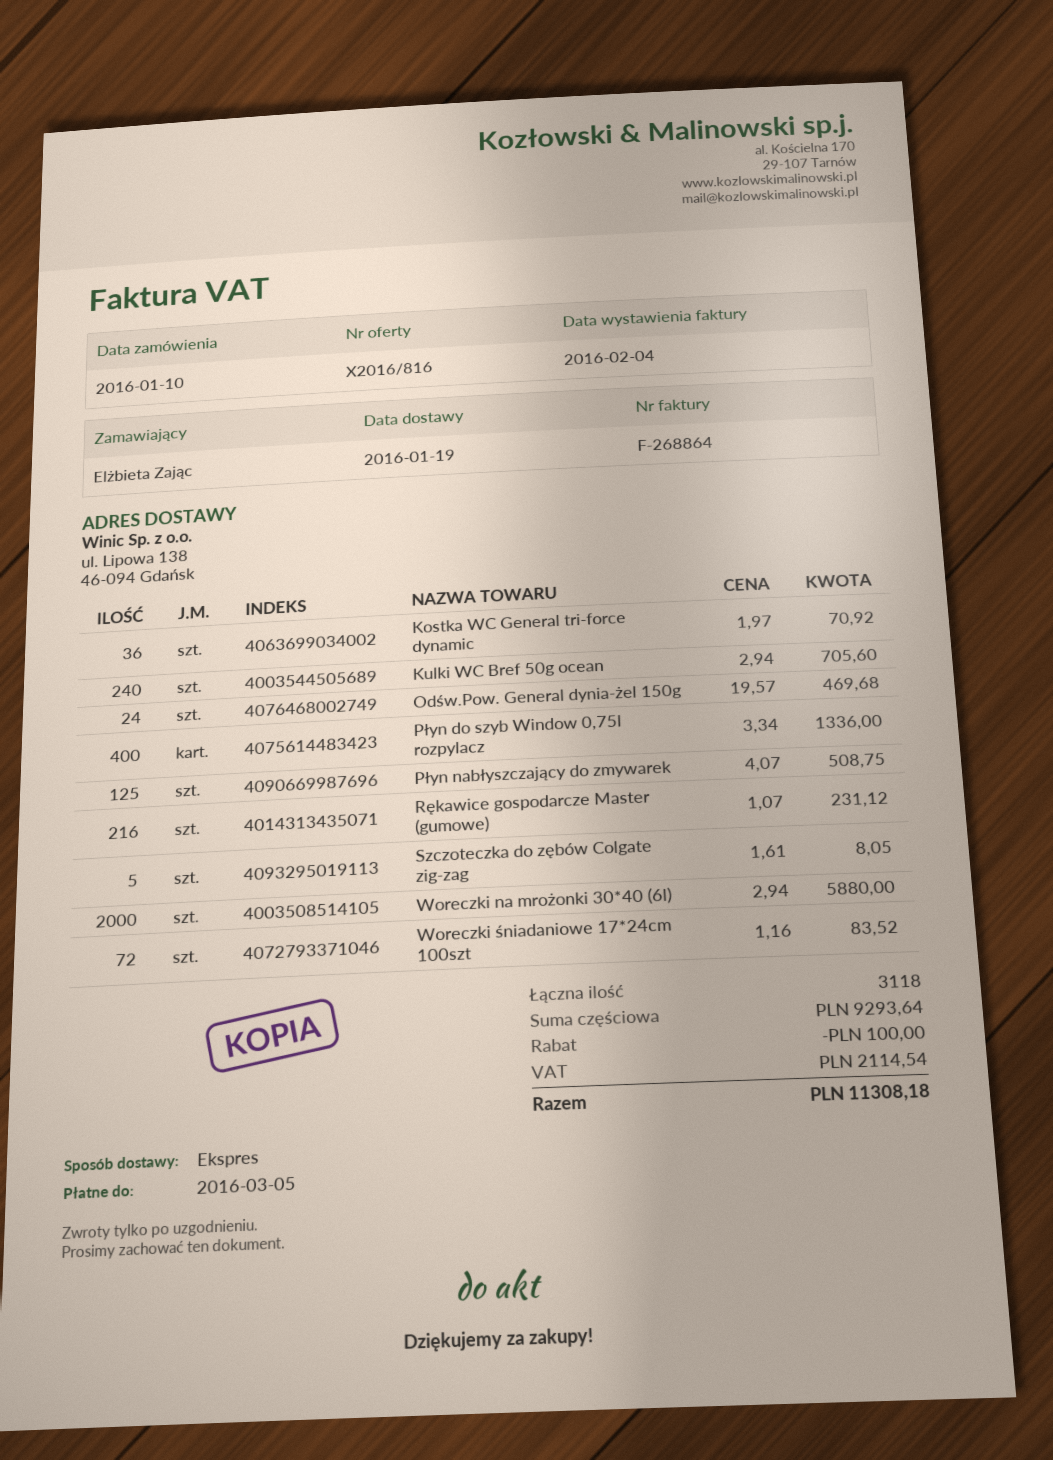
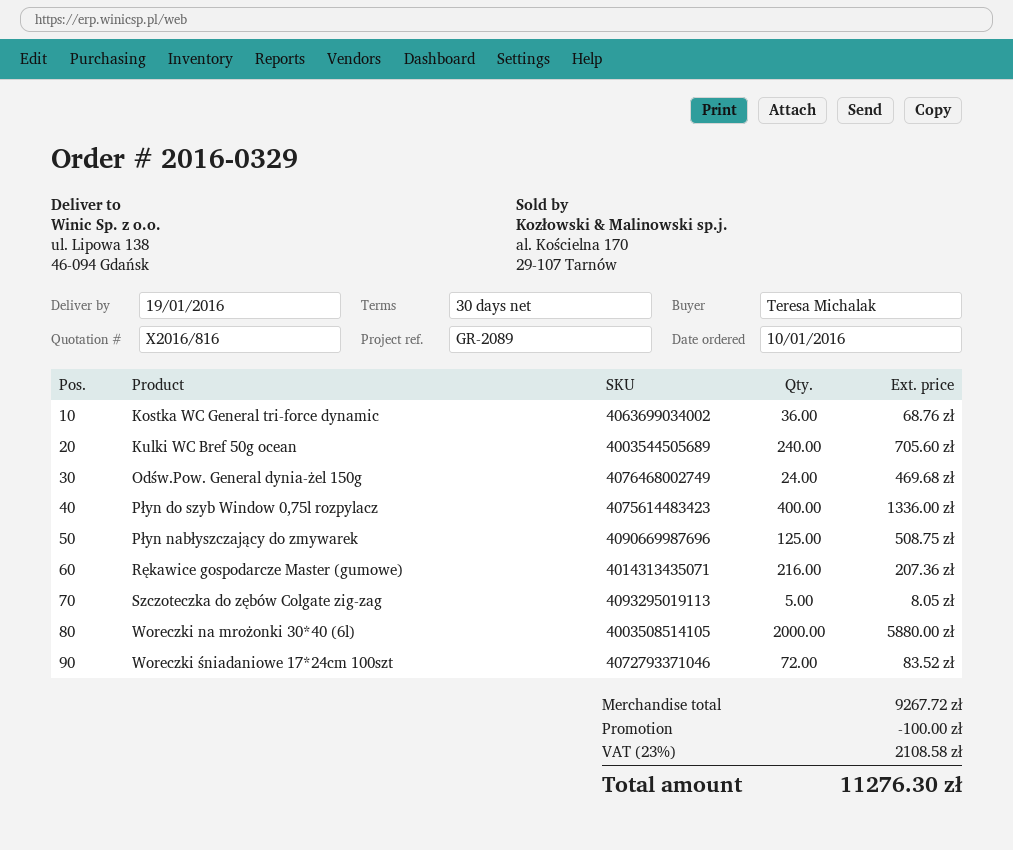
ordered by: Elżbieta Zając -> Teresa Michalak
Kostka WC General tri-force dynamic: 36 for 70.92 -> 36 for 68.76
Rękawice gospodarcze Master (gumowe): 216 for 231.12 -> 216 for 207.36
subtotal: 9293.64 -> 9267.72
tax: 2114.54 -> 2108.58
total: 11308.18 -> 11276.30

